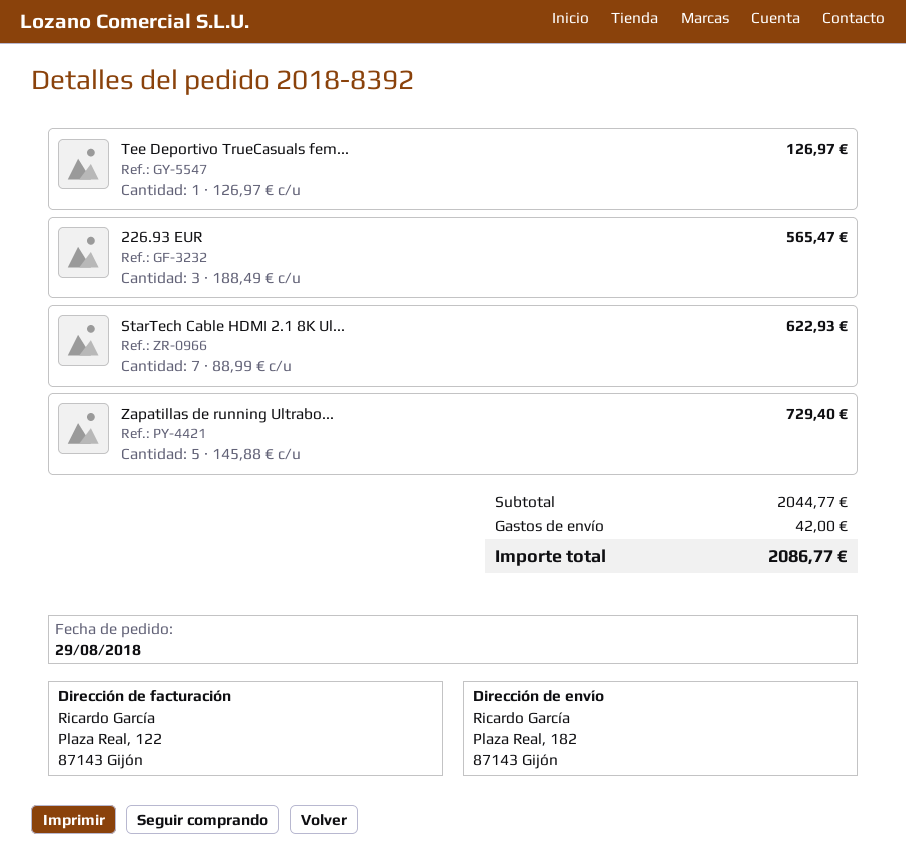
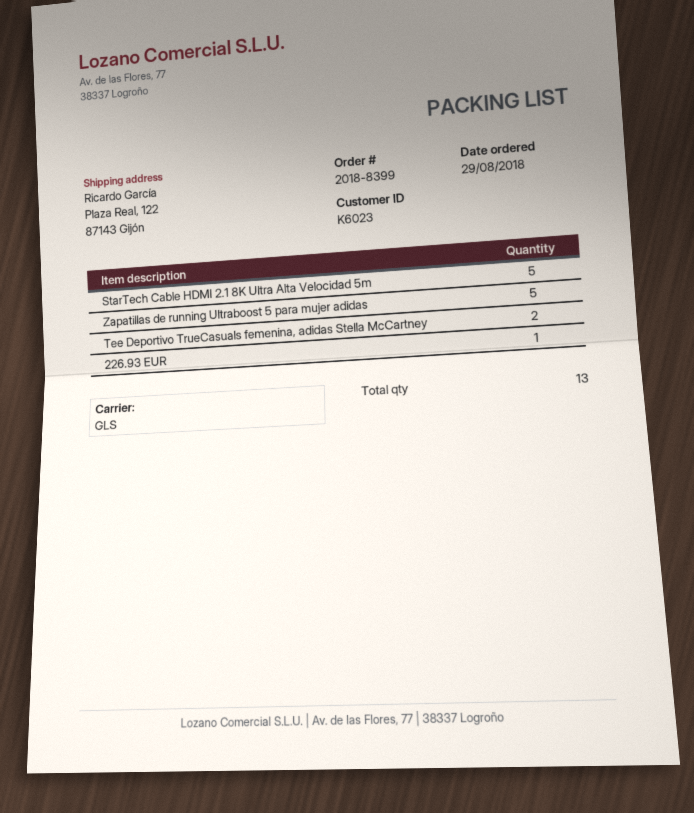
order number: 2018-8392 -> 2018-8399
ship to: Plaza Real, 182, 87143 Gijón -> Plaza Real, 122, 87143 Gijón
Tee Deportivo TrueCasuals fem...: 1 -> 2
226.93 EUR: 3 -> 1
StarTech Cable HDMI 2.1 8K Ul...: 7 -> 5

